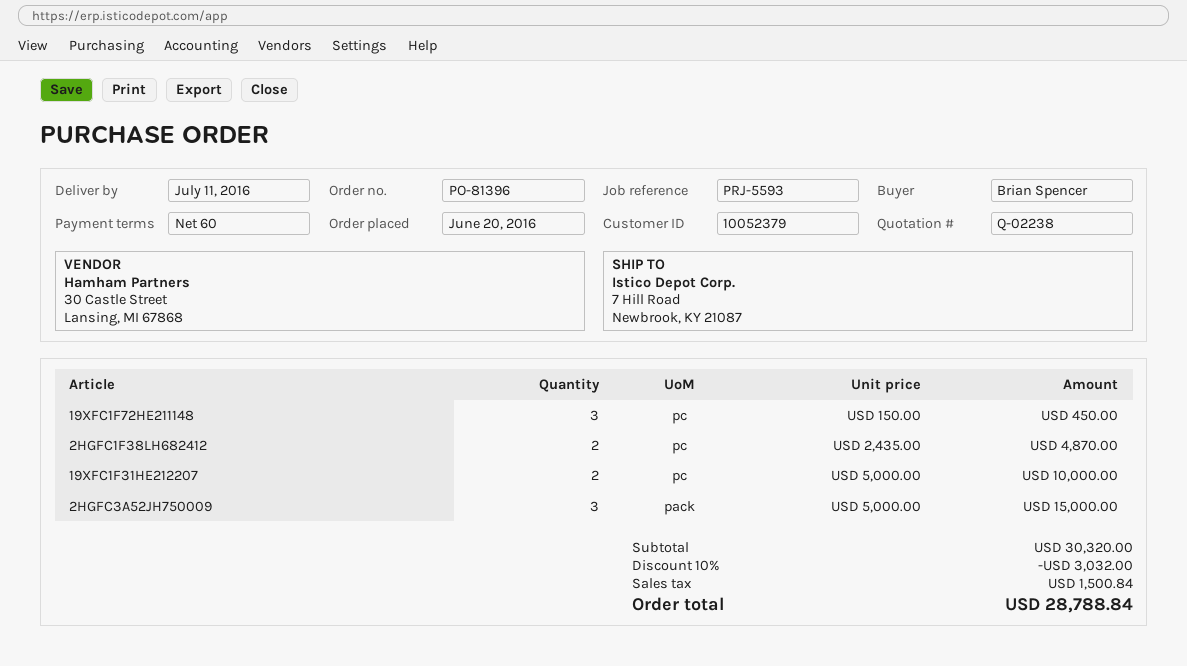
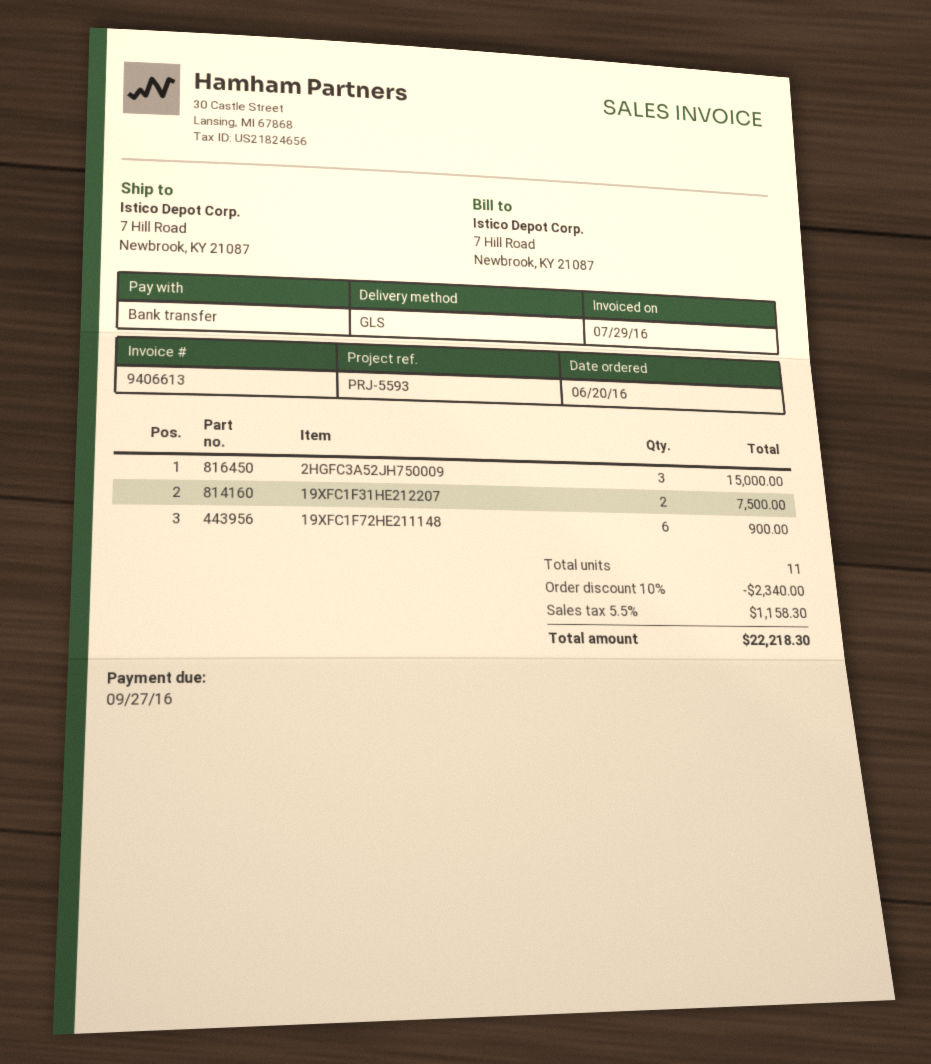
19XFC1F72HE211148: 3 for 450.00 -> 6 for 900.00
2HGFC1F38LH682412: 2 for 4870.00 -> none
19XFC1F31HE212207: 2 for 10000.00 -> 2 for 7500.00
discount: 10% = 3032.00 -> 10% = 2340.00
tax: 1500.84 -> 1158.30
total: 28788.84 -> 22218.30

